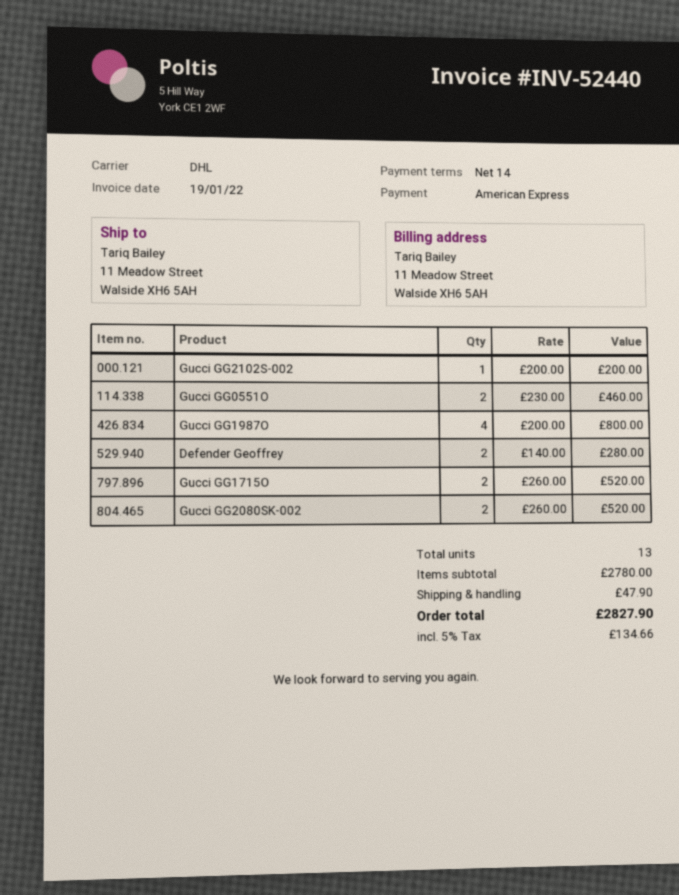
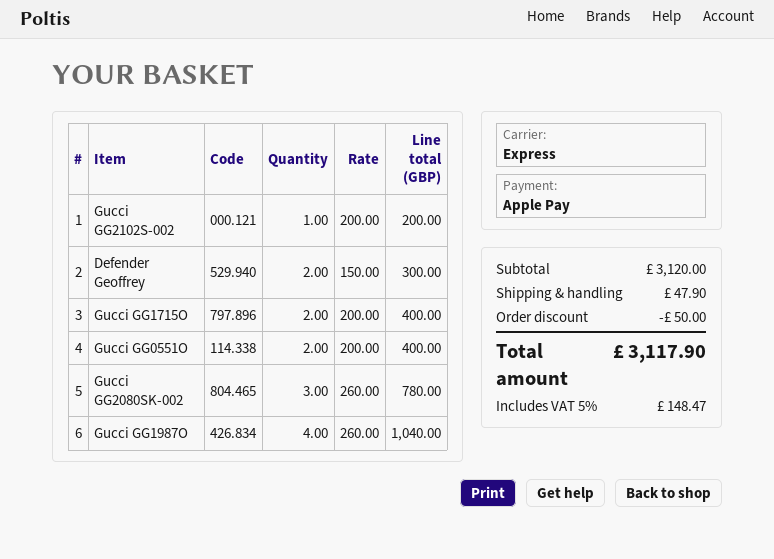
payment method: American Express -> Apple Pay
shipping method: DHL -> express
Gucci GG0551O: 2 x 230.00 = 460.00 -> 2 x 200.00 = 400.00
Gucci GG1987O: 4 x 200.00 = 800.00 -> 4 x 260.00 = 1040.00
Defender Geoffrey: 2 x 140.00 = 280.00 -> 2 x 150.00 = 300.00
Gucci GG1715O: 2 x 260.00 = 520.00 -> 2 x 200.00 = 400.00
Gucci GG2080SK-002: 2 x 260.00 = 520.00 -> 3 x 260.00 = 780.00
subtotal: 2780.00 -> 3120.00
discount: none -> 50.00
tax: 5% = 134.66 -> 5% = 148.47
total: 2827.90 -> 3117.90

